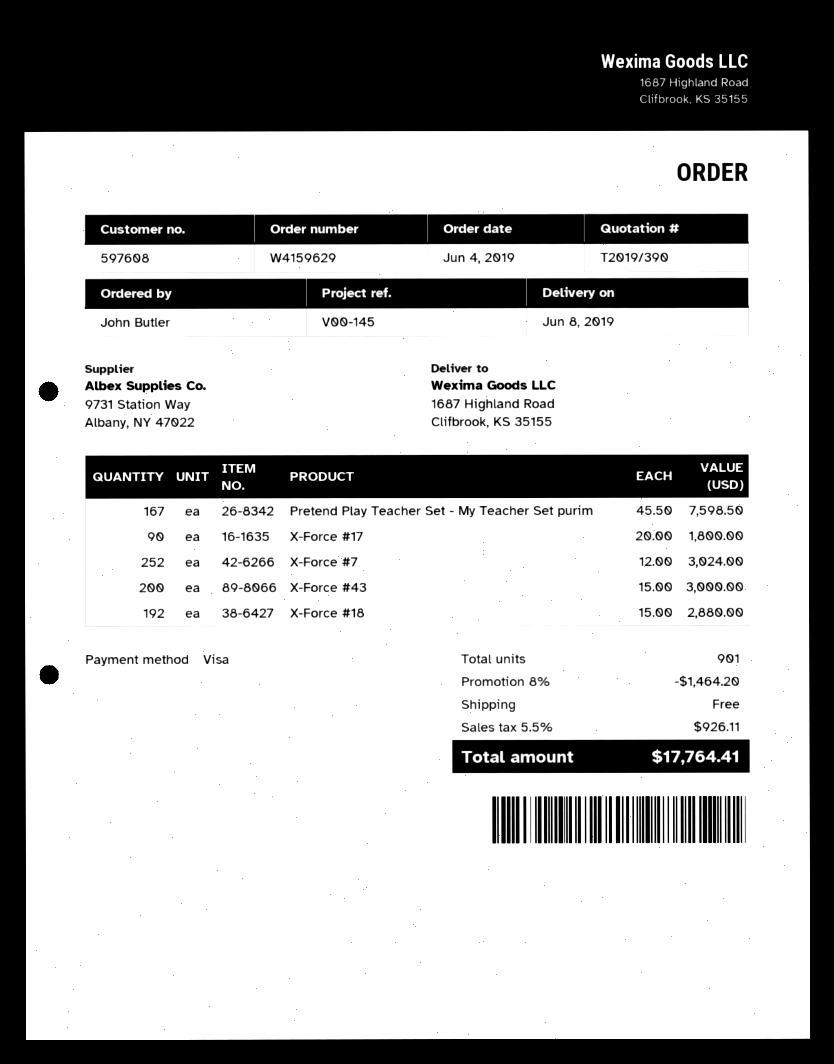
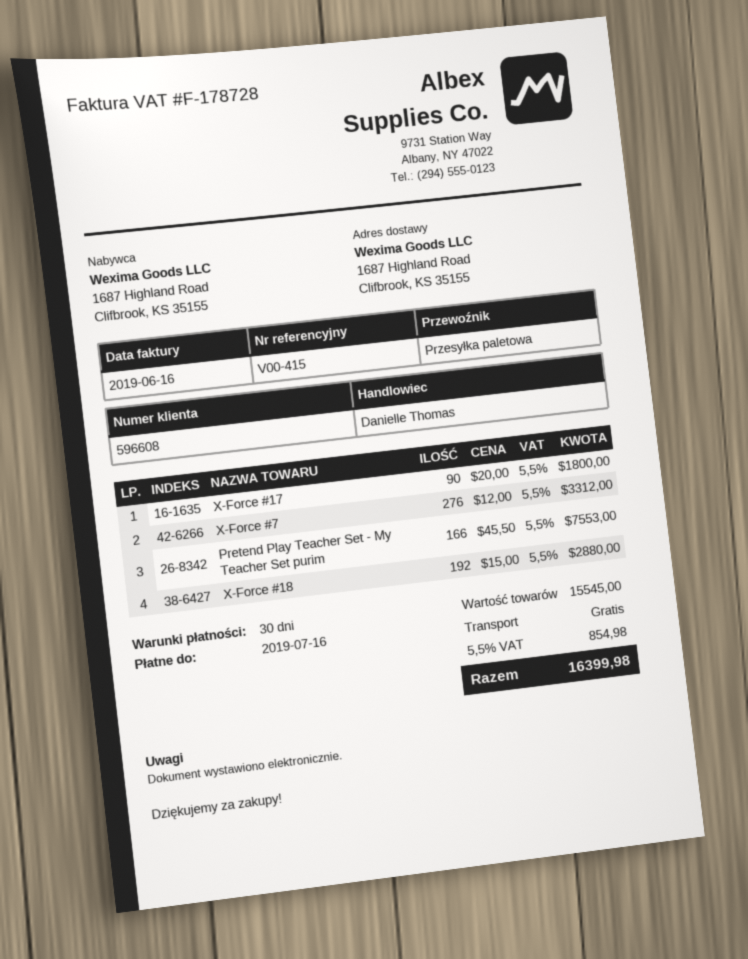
customer number: 597608 -> 596608
reference: V00-145 -> V00-415
Pretend Play Teacher Set - My Teacher Set purim: 167 x 45.50 = 7598.50 -> 166 x 45.50 = 7553.00
X-Force #7: 252 x 12.00 = 3024.00 -> 276 x 12.00 = 3312.00
X-Force #43: 200 x 15.00 = 3000.00 -> none
discount: 8% = 1464.20 -> none
tax: 5.5% = 926.11 -> 5.5% = 854.98
total: 17764.41 -> 16399.98

